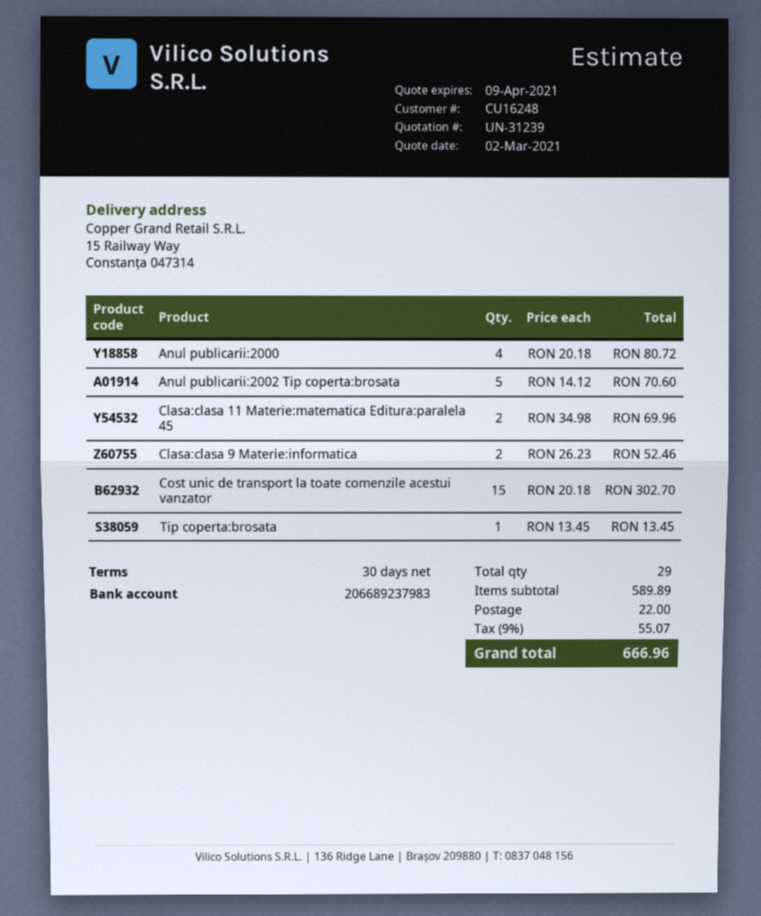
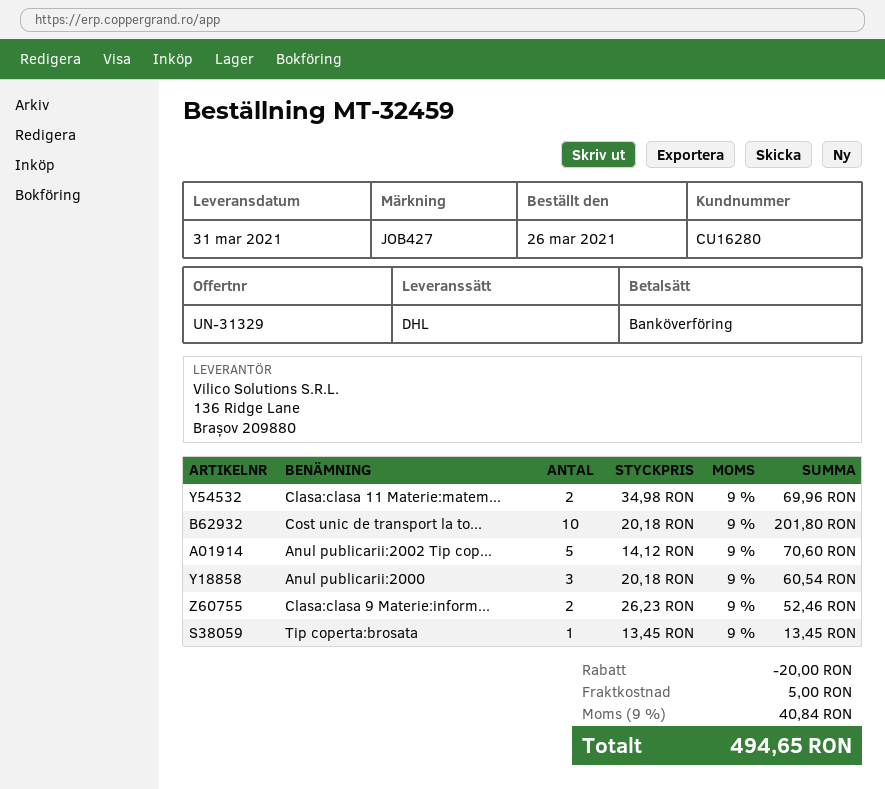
quote number: UN-31239 -> UN-31329
customer number: CU16248 -> CU16280
Anul publicarii:2000: 4 x 20.18 = 80.72 -> 3 x 20.18 = 60.54
Cost unic de transport la toate comenzile acestui vanzator: 15 x 20.18 = 302.70 -> 10 x 20.18 = 201.80
discount: none -> 20.00
shipping: 22.00 -> 5.00
tax: 9% = 55.07 -> 9% = 40.84
total: 666.96 -> 494.65

